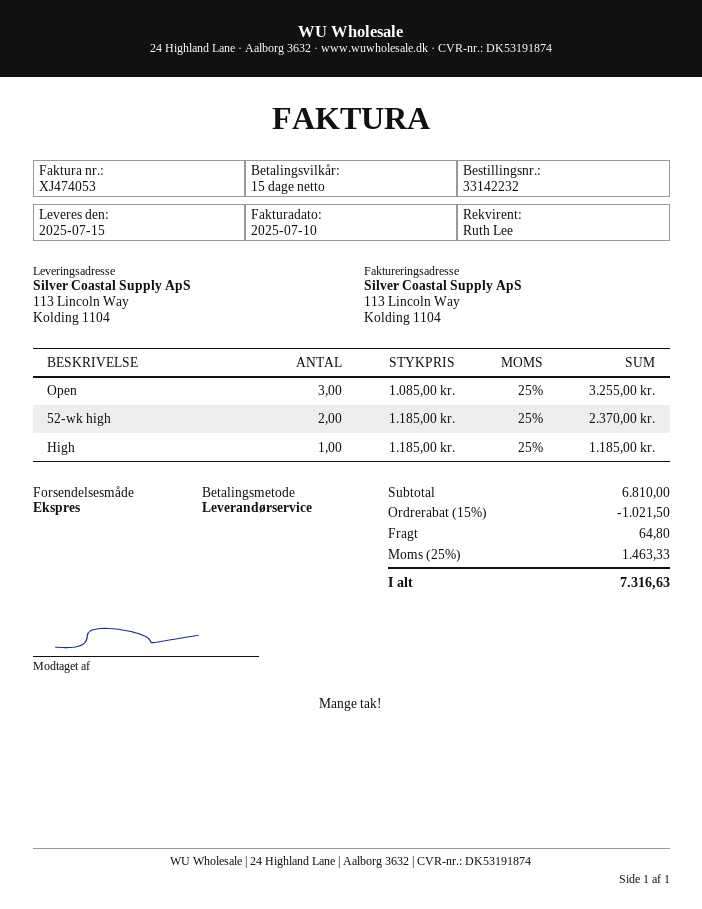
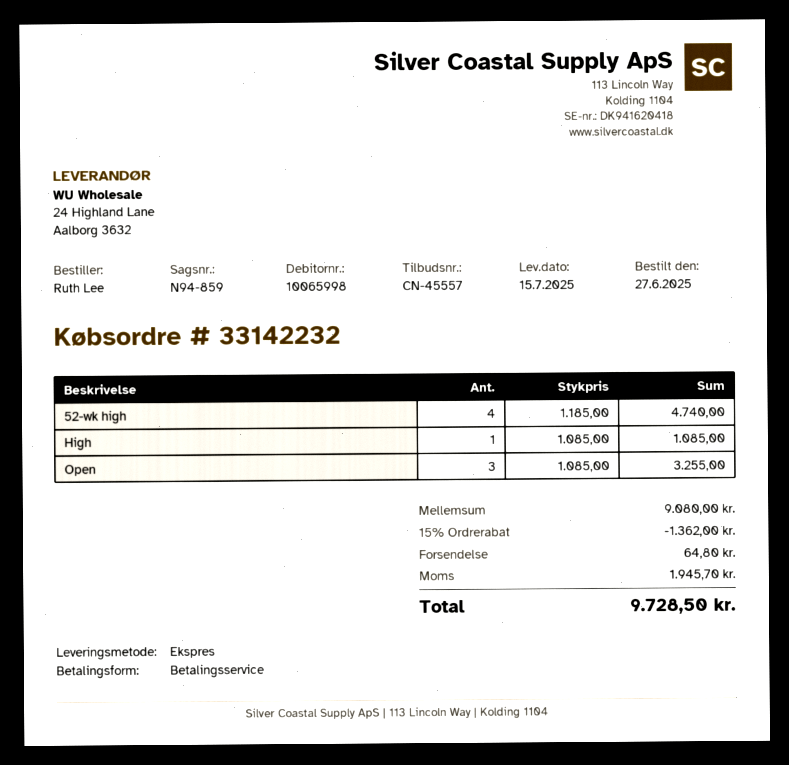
52-wk high: 2 x 1185.00 = 2370.00 -> 4 x 1185.00 = 4740.00
High: 1 x 1185.00 = 1185.00 -> 1 x 1085.00 = 1085.00
subtotal: 6810.00 -> 9080.00
discount: 15% = 1021.50 -> 15% = 1362.00
tax: 1463.33 -> 1945.70
total: 7316.63 -> 9728.50

